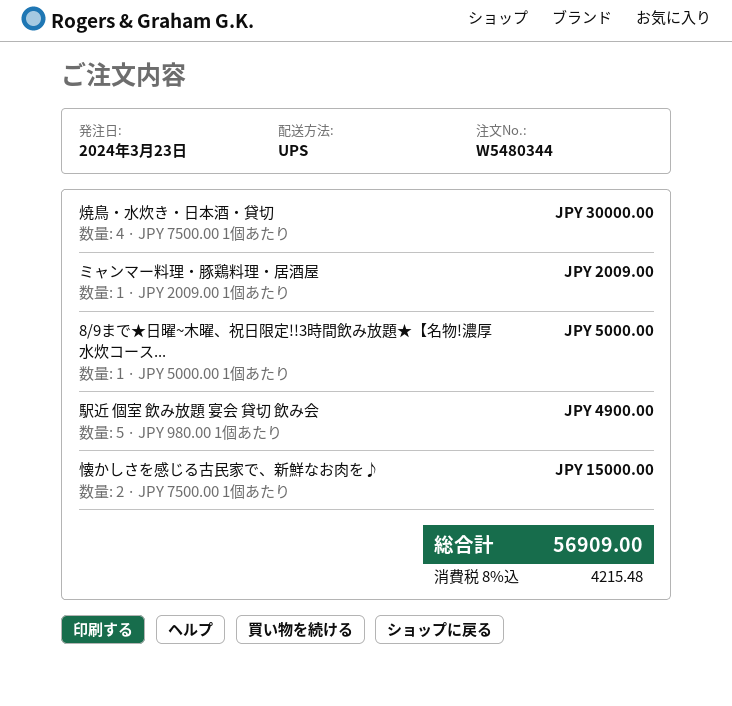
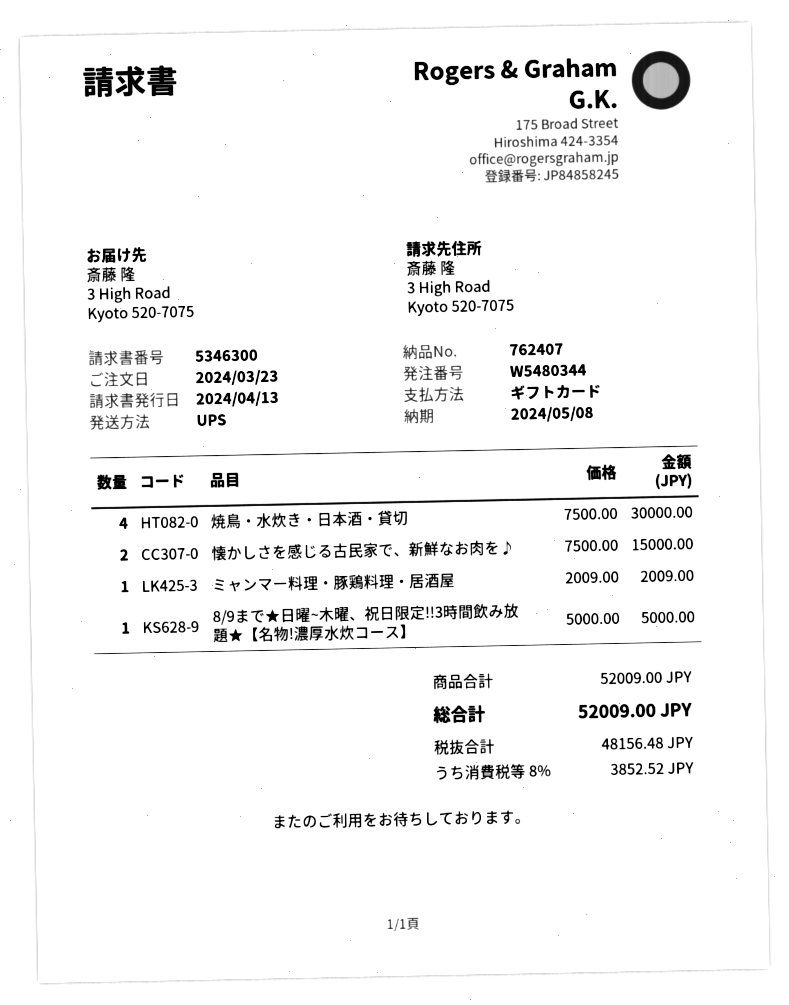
駅近 個室 飲み放題 宴会 貸切 飲み会: 5 x 980.00 = 4900.00 -> none
tax: 8% = 4215.48 -> 8% = 3852.52
total: 56909.00 -> 52009.00

